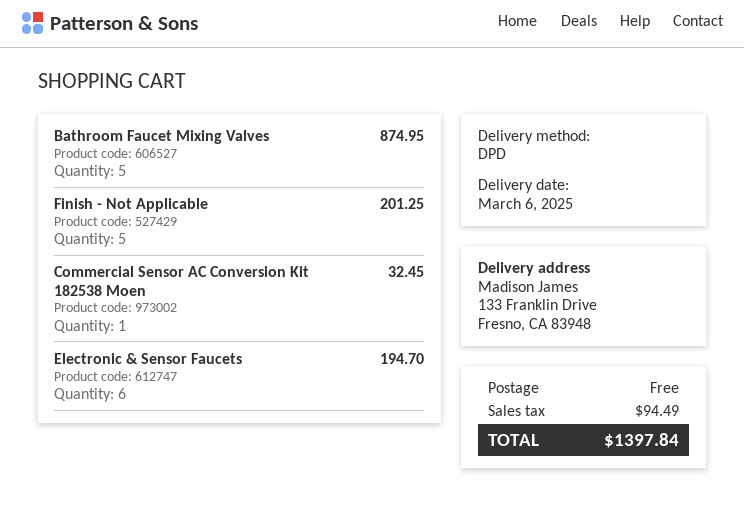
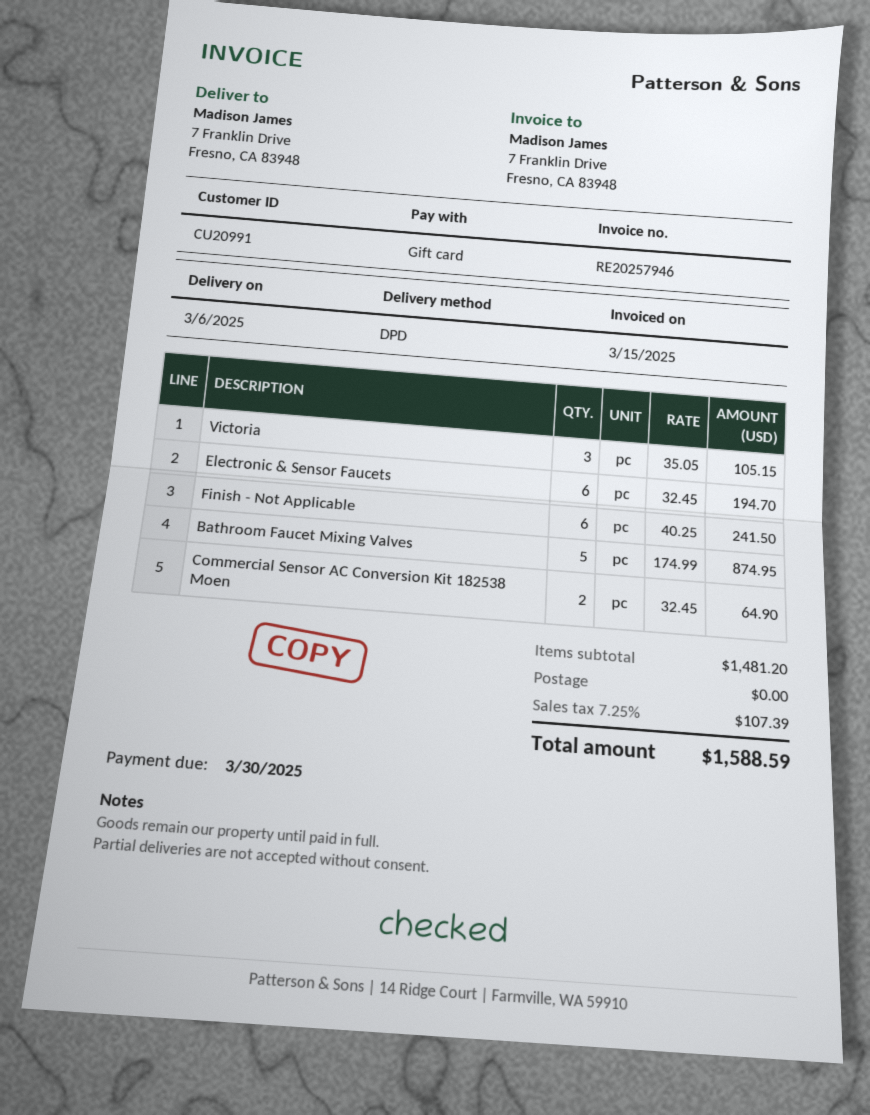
ship to: 133 Franklin Drive, Fresno, CA 83948 -> 7 Franklin Drive, Fresno, CA 83948
Finish - Not Applicable: 5 for 201.25 -> 6 for 241.50
Commercial Sensor AC Conversion Kit 182538 Moen: 1 for 32.45 -> 2 for 64.90
Victoria: none -> 3 for 105.15
tax: 94.49 -> 107.39
total: 1397.84 -> 1588.59

